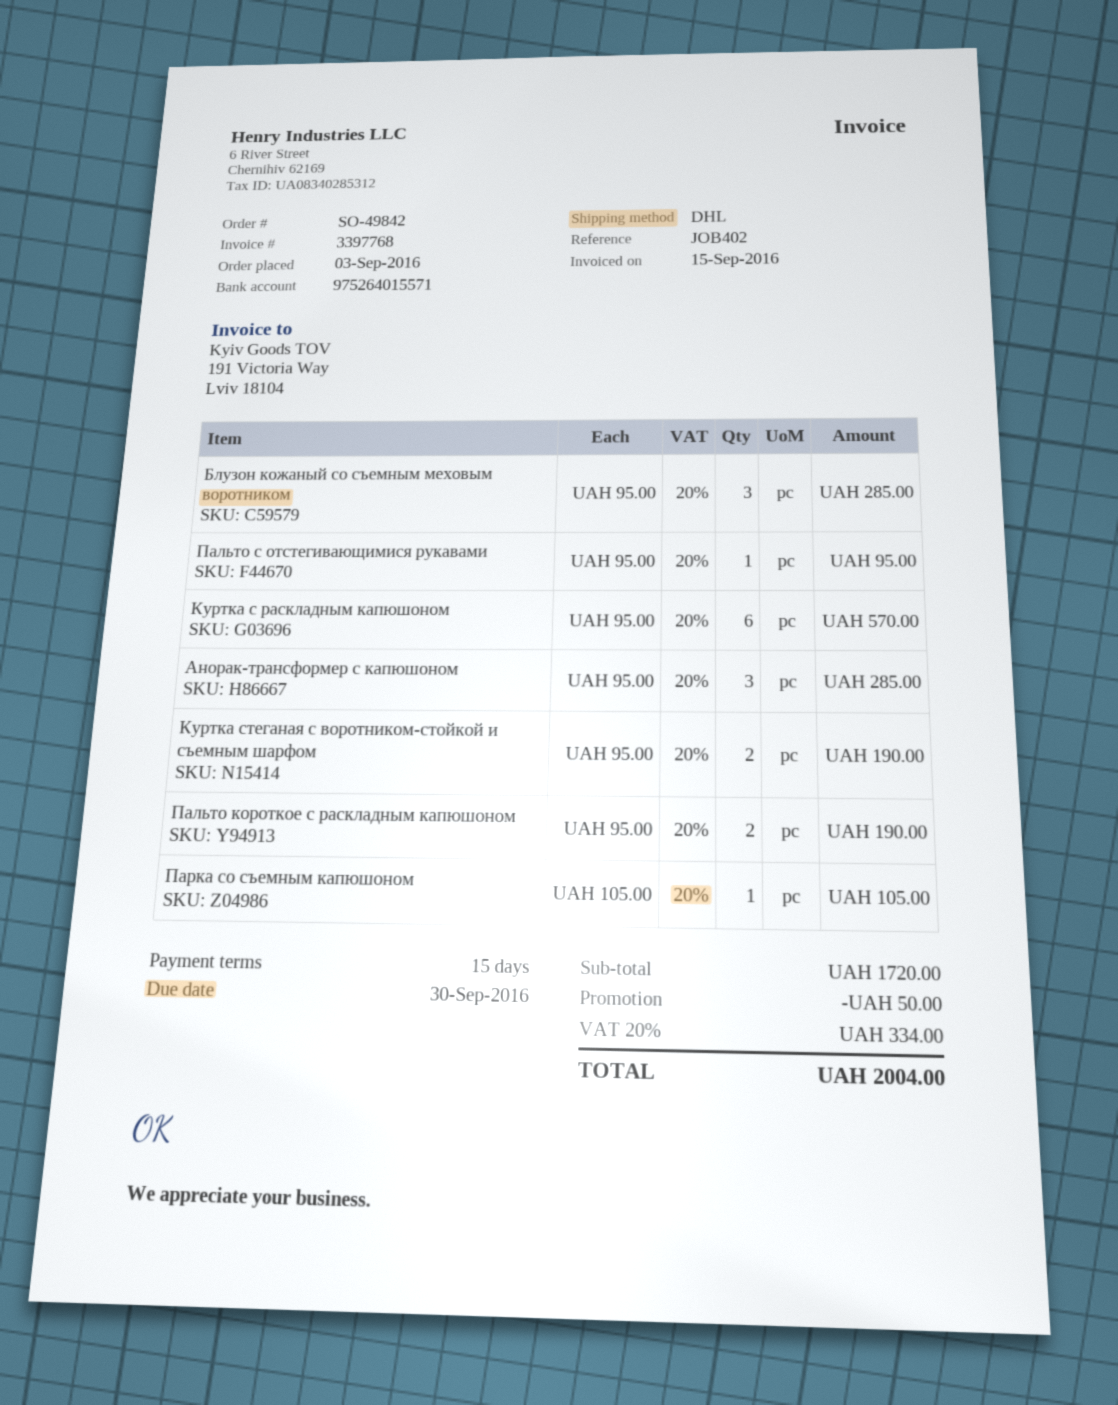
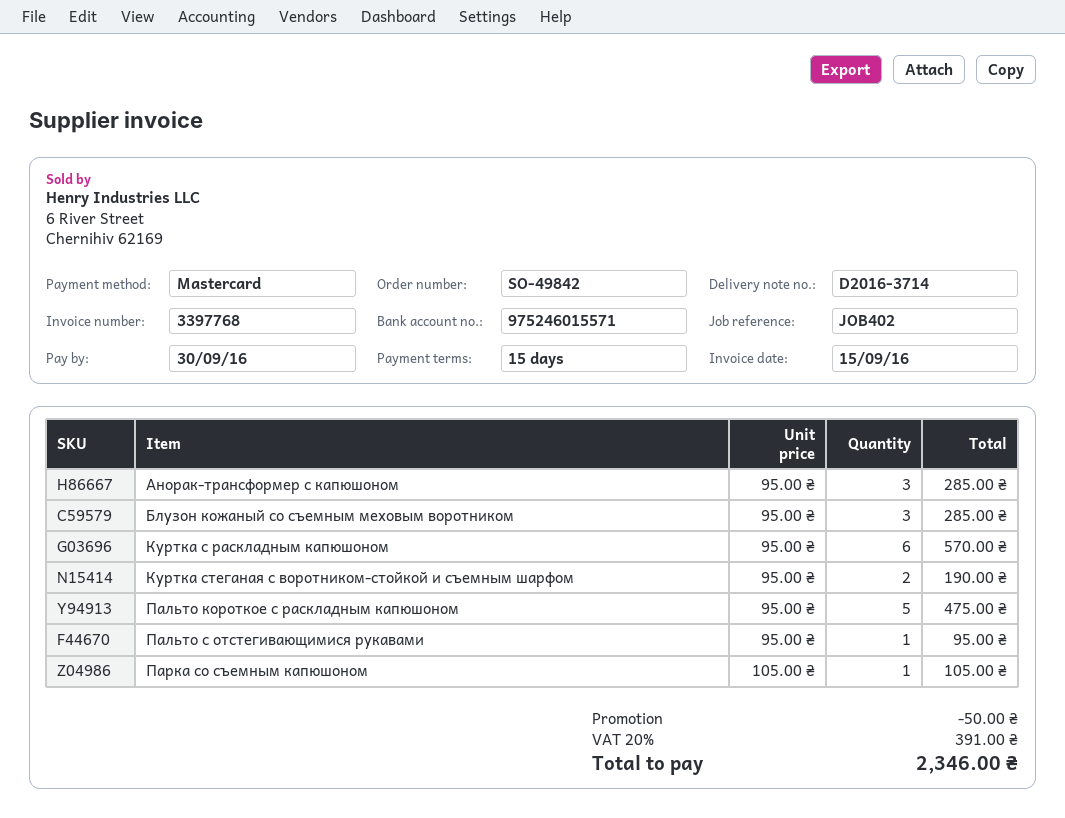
bank account: 975264015571 -> 975246015571
Пальто короткое с раскладным капюшоном: 2 x 95.00 = 190.00 -> 5 x 95.00 = 475.00
tax: 20% = 334.00 -> 20% = 391.00
total: 2004.00 -> 2346.00

